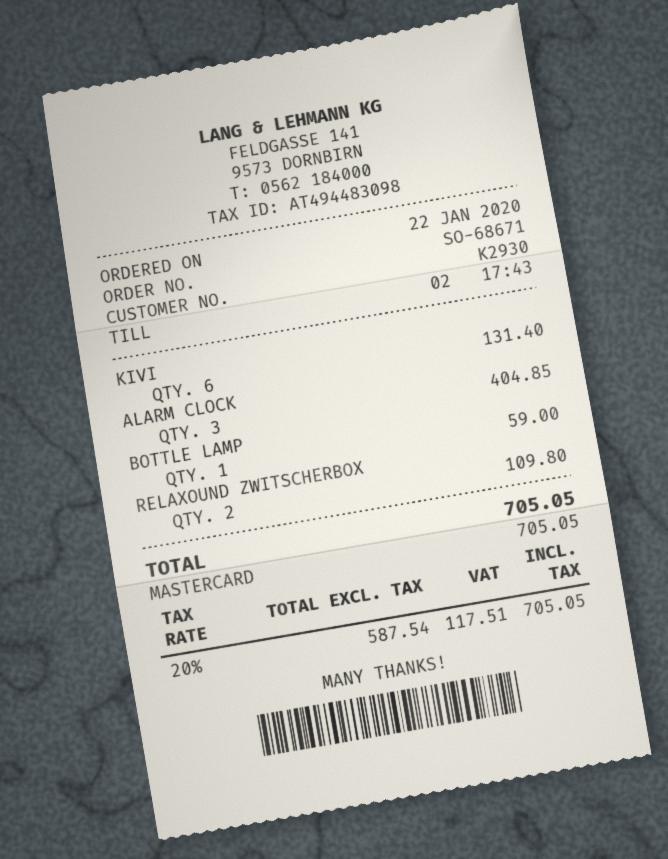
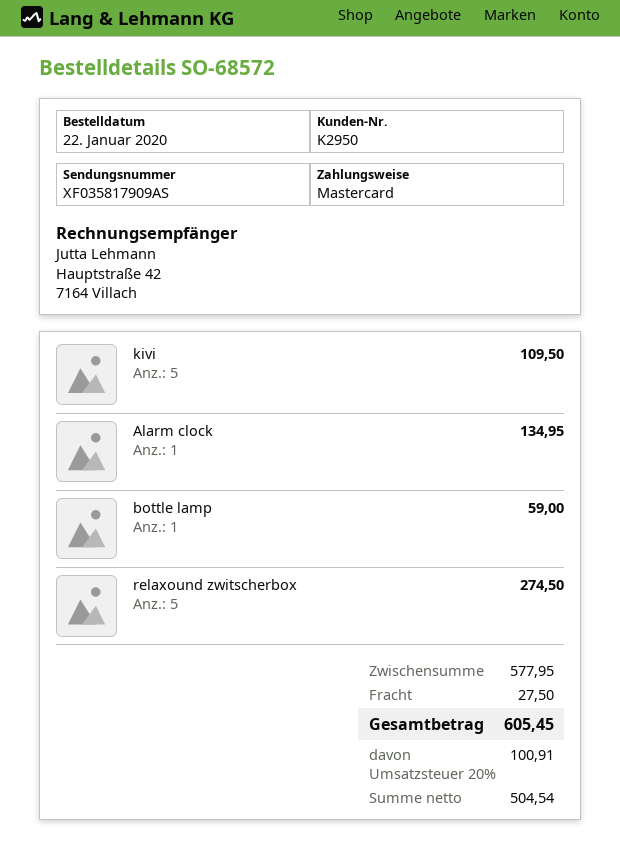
order number: SO-68671 -> SO-68572
customer number: K2930 -> K2950
KIVI: 6 for 131.40 -> 5 for 109.50
ALARM CLOCK: 3 for 404.85 -> 1 for 134.95
RELAXOUND ZWITSCHERBOX: 2 for 109.80 -> 5 for 274.50
shipping: none -> 27.50
net: 587.54 -> 504.54
tax: 20% = 117.51 -> 20% = 100.91
total: 705.05 -> 605.45

